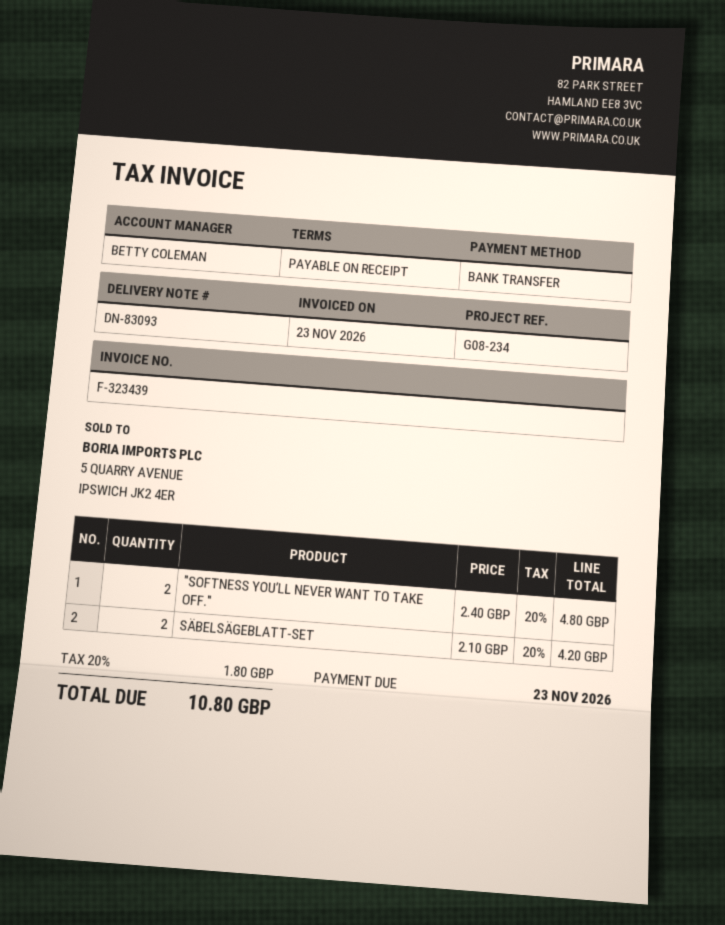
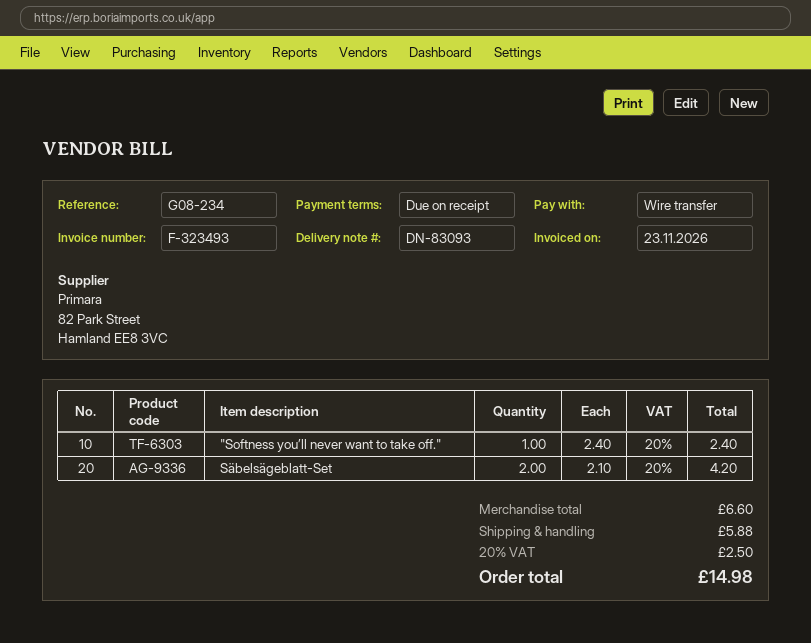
invoice number: F-323439 -> F-323493
"SOFTNESS YOU’LL NEVER WANT TO TAKE OFF.": 2 x 2.40 = 4.80 -> 1 x 2.40 = 2.40
shipping: none -> 5.88
tax: 20% = 1.80 -> 20% = 2.50
total: 10.80 -> 14.98

